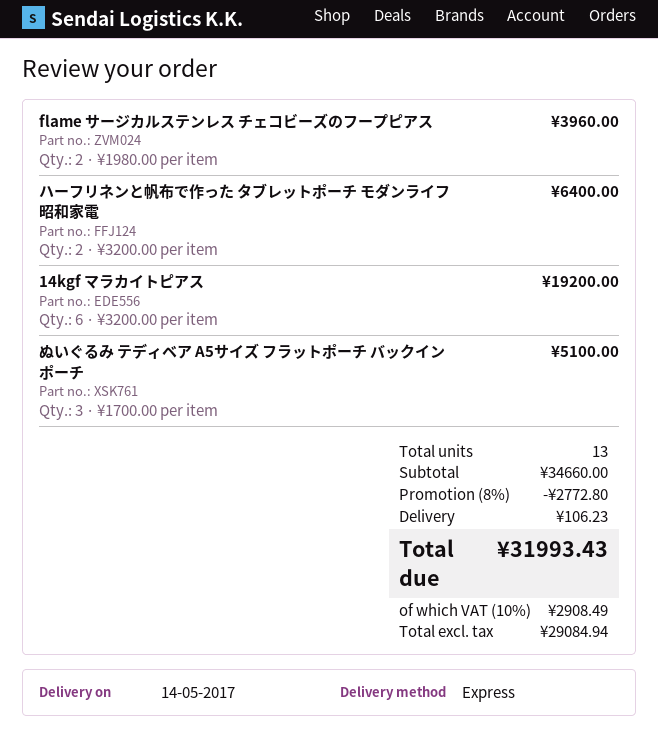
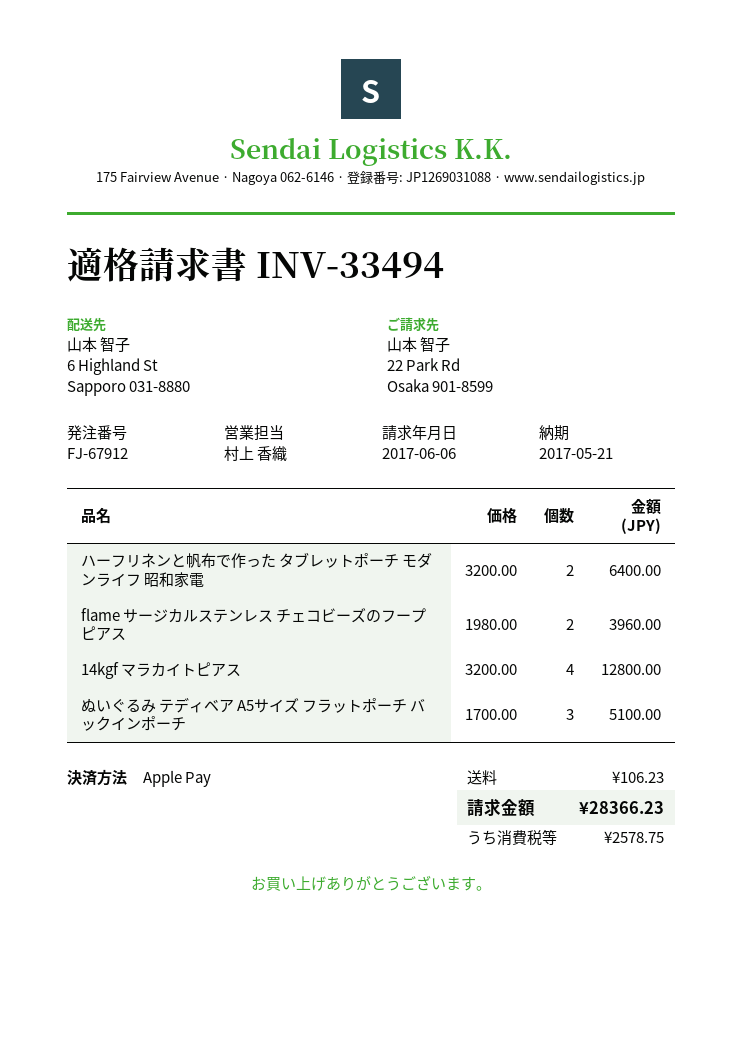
delivery date: 2017-05-14 -> 2017-05-21
14kgf マラカイトピアス: 6 x 3200.00 = 19200.00 -> 4 x 3200.00 = 12800.00
discount: 8% = 2772.80 -> none
tax: 2908.49 -> 2578.75
total: 31993.43 -> 28366.23

